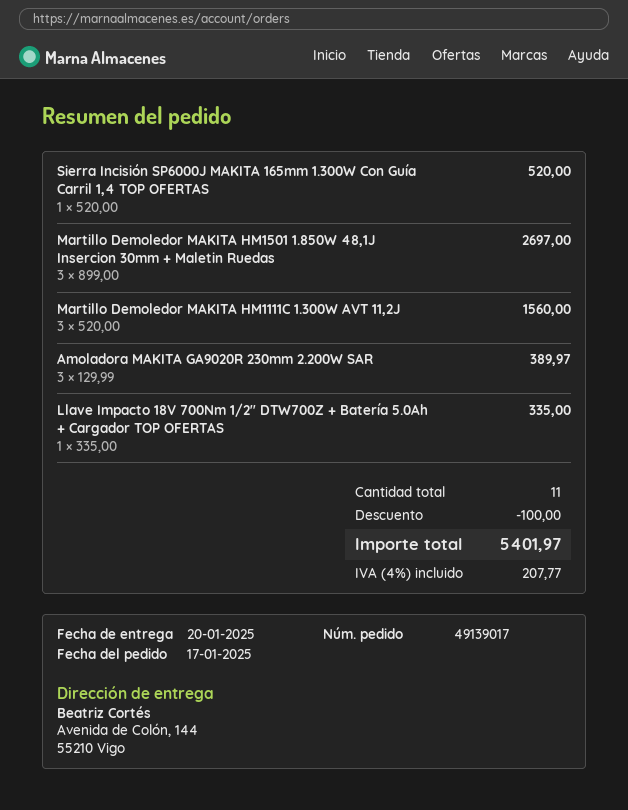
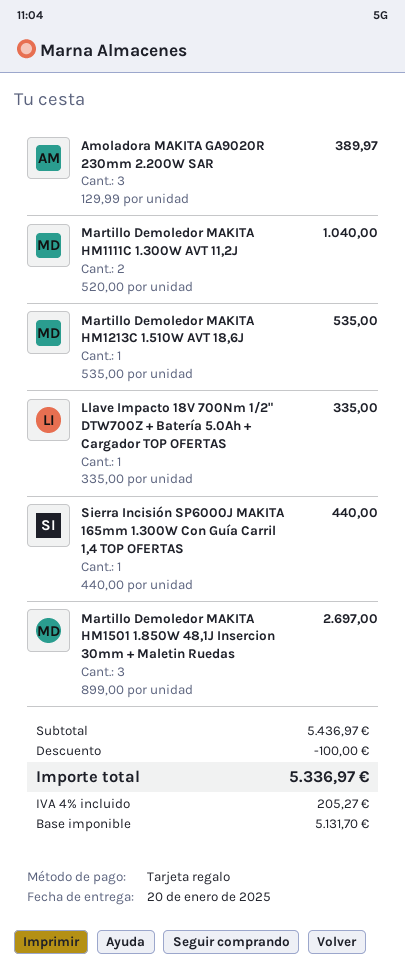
Sierra Incisión SP6000J MAKITA 165mm 1.300W Con Guía Carril 1,4 TOP OFERTAS: 1 x 520.00 = 520.00 -> 1 x 440.00 = 440.00
Martillo Demoledor MAKITA HM1111C 1.300W AVT 11,2J: 3 x 520.00 = 1560.00 -> 2 x 520.00 = 1040.00
Martillo Demoledor MAKITA HM1213C 1.510W AVT 18,6J: none -> 1 x 535.00 = 535.00
tax: 4% = 207.77 -> 4% = 205.27
total: 5401.97 -> 5336.97

